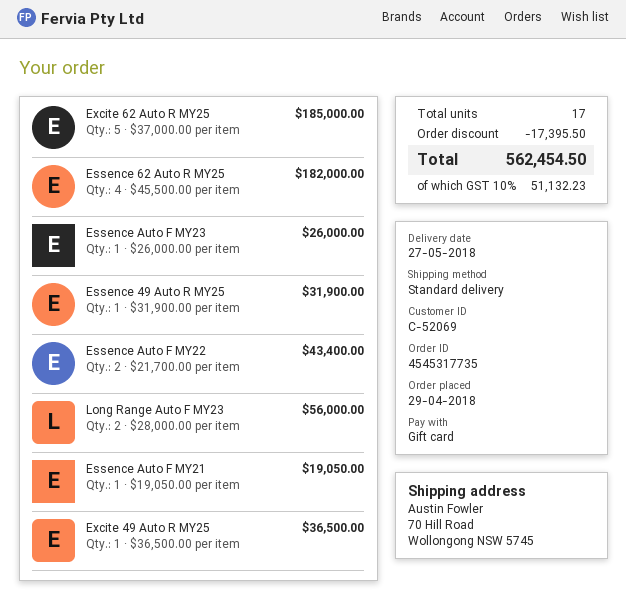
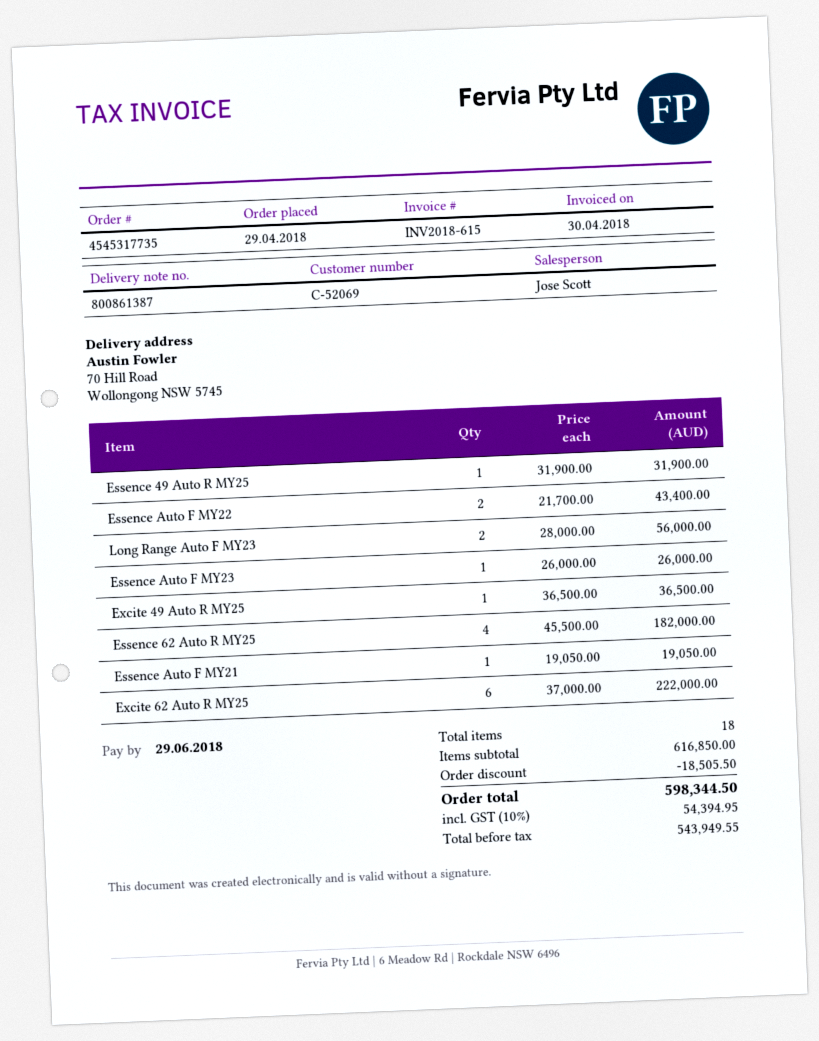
Excite 62 Auto R MY25: 5 x 37000.00 = 185000.00 -> 6 x 37000.00 = 222000.00
total quantity: 17 -> 18
discount: 17395.50 -> 18505.50
tax: 10% = 51132.23 -> 10% = 54394.95
total: 562454.50 -> 598344.50

